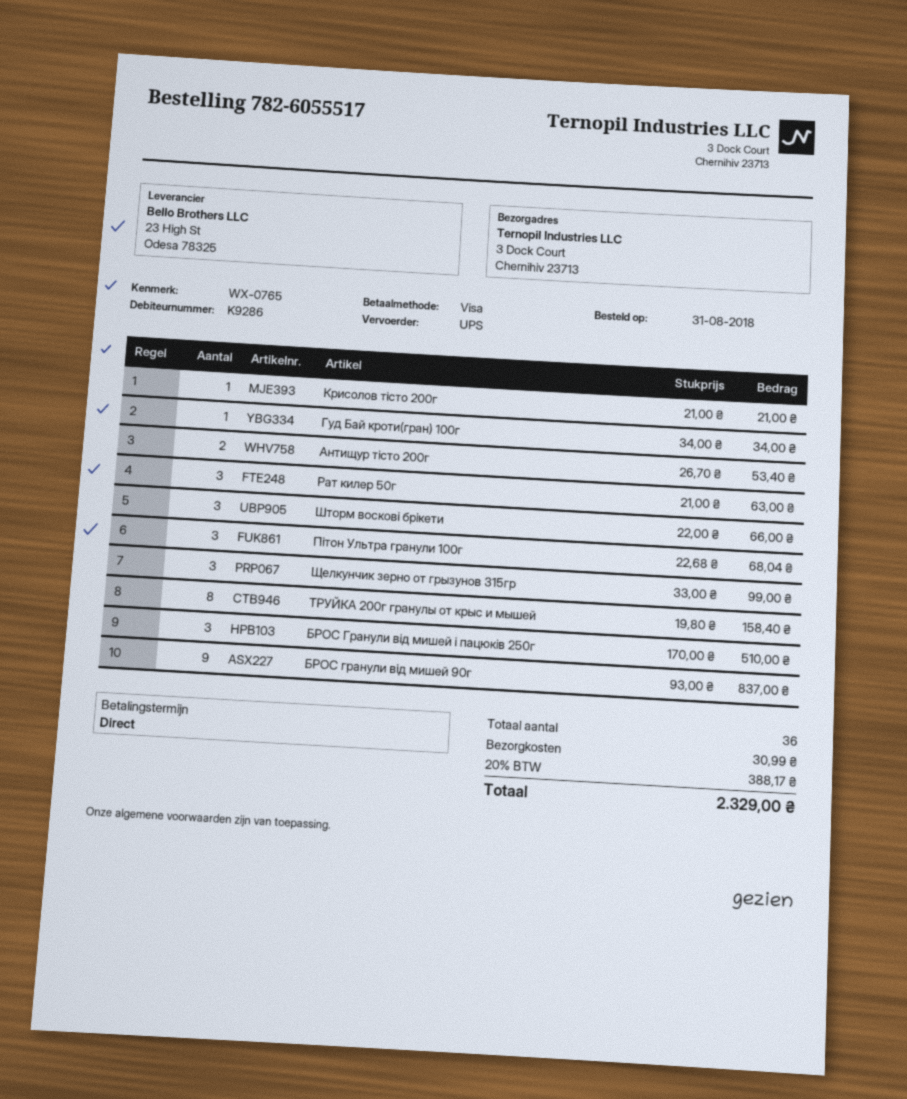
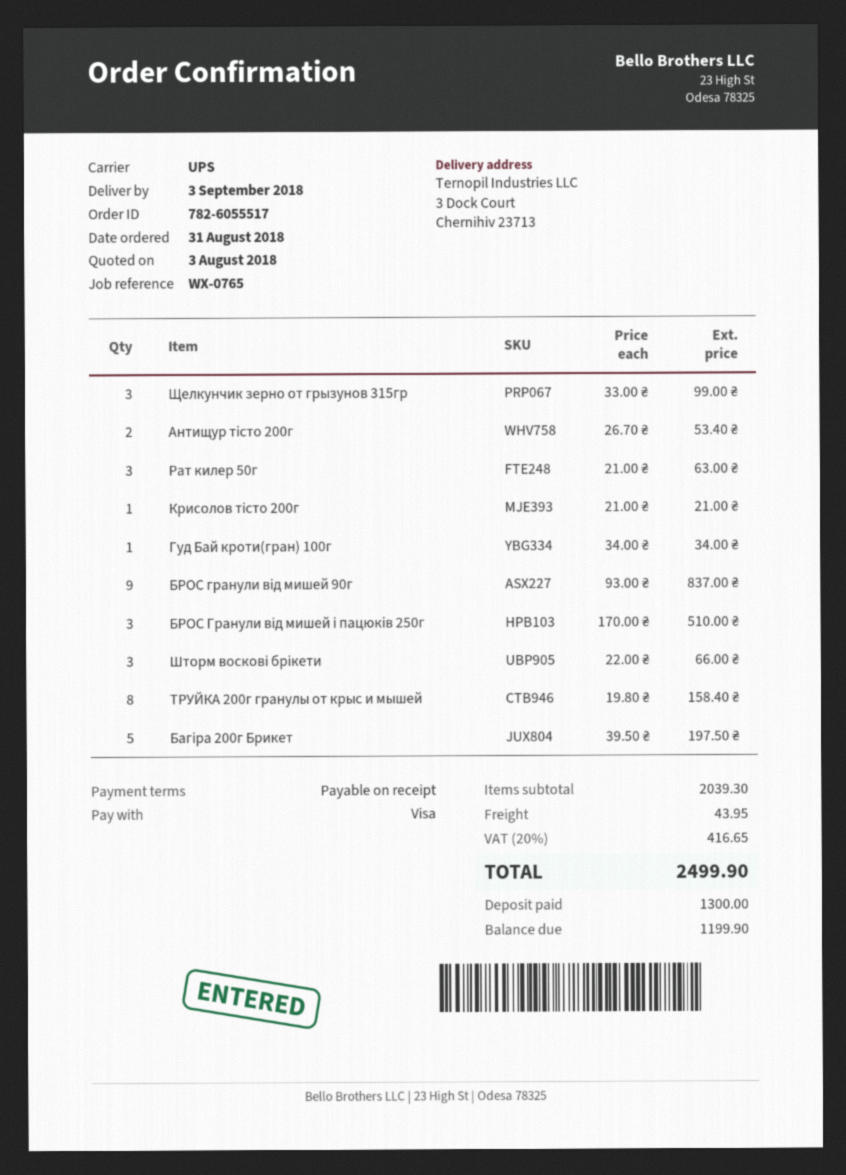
Пітон Ультра гранули 100г: 3 x 22.68 = 68.04 -> none
Багіра 200г Брикет: none -> 5 x 39.50 = 197.50
shipping: 30.99 -> 43.95
tax: 20% = 388.17 -> 20% = 416.65
total: 2329.00 -> 2499.90

